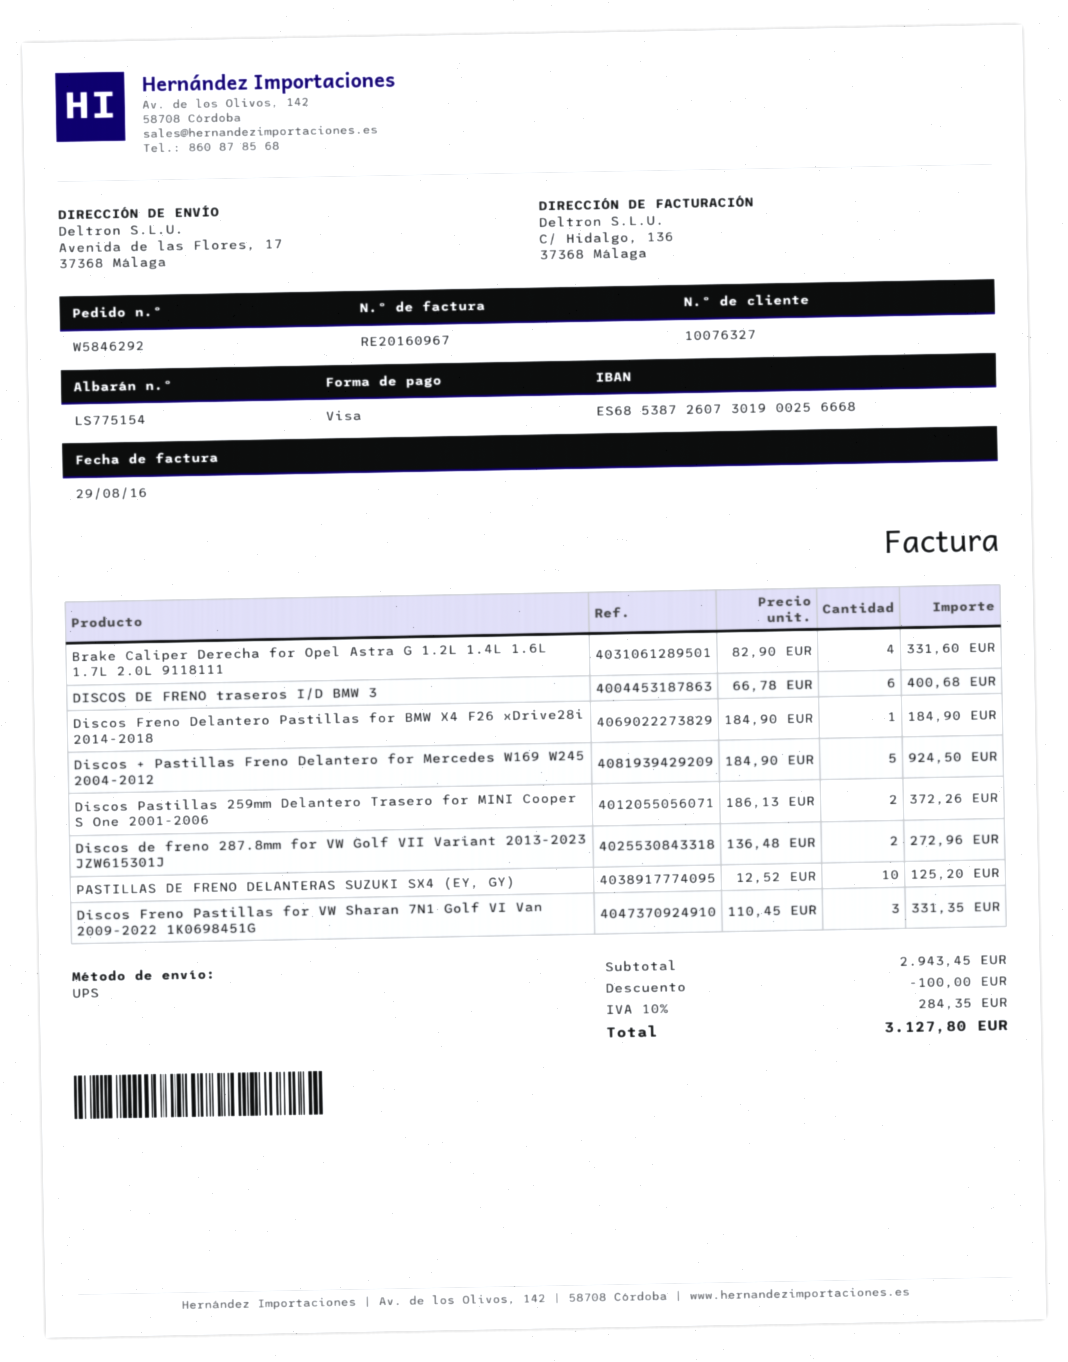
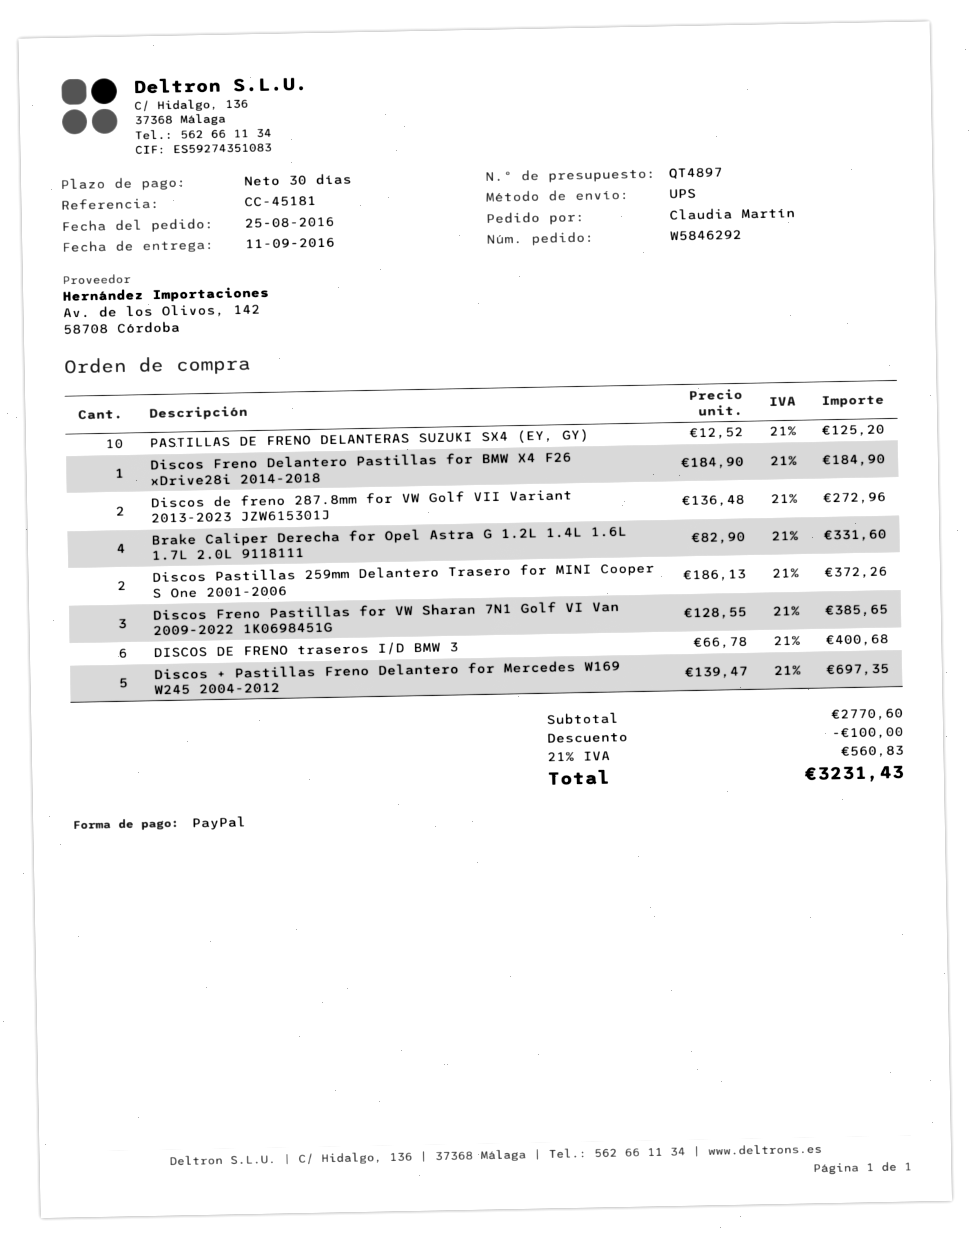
payment method: Visa -> PayPal
Discos + Pastillas Freno Delantero for Mercedes W169 W245 2004-2012: 5 x 184.90 = 924.50 -> 5 x 139.47 = 697.35
Discos Freno Pastillas for VW Sharan 7N1 Golf VI Van 2009-2022 1K0698451G: 3 x 110.45 = 331.35 -> 3 x 128.55 = 385.65
subtotal: 2943.45 -> 2770.60
tax: 10% = 284.35 -> 21% = 560.83
total: 3127.80 -> 3231.43

